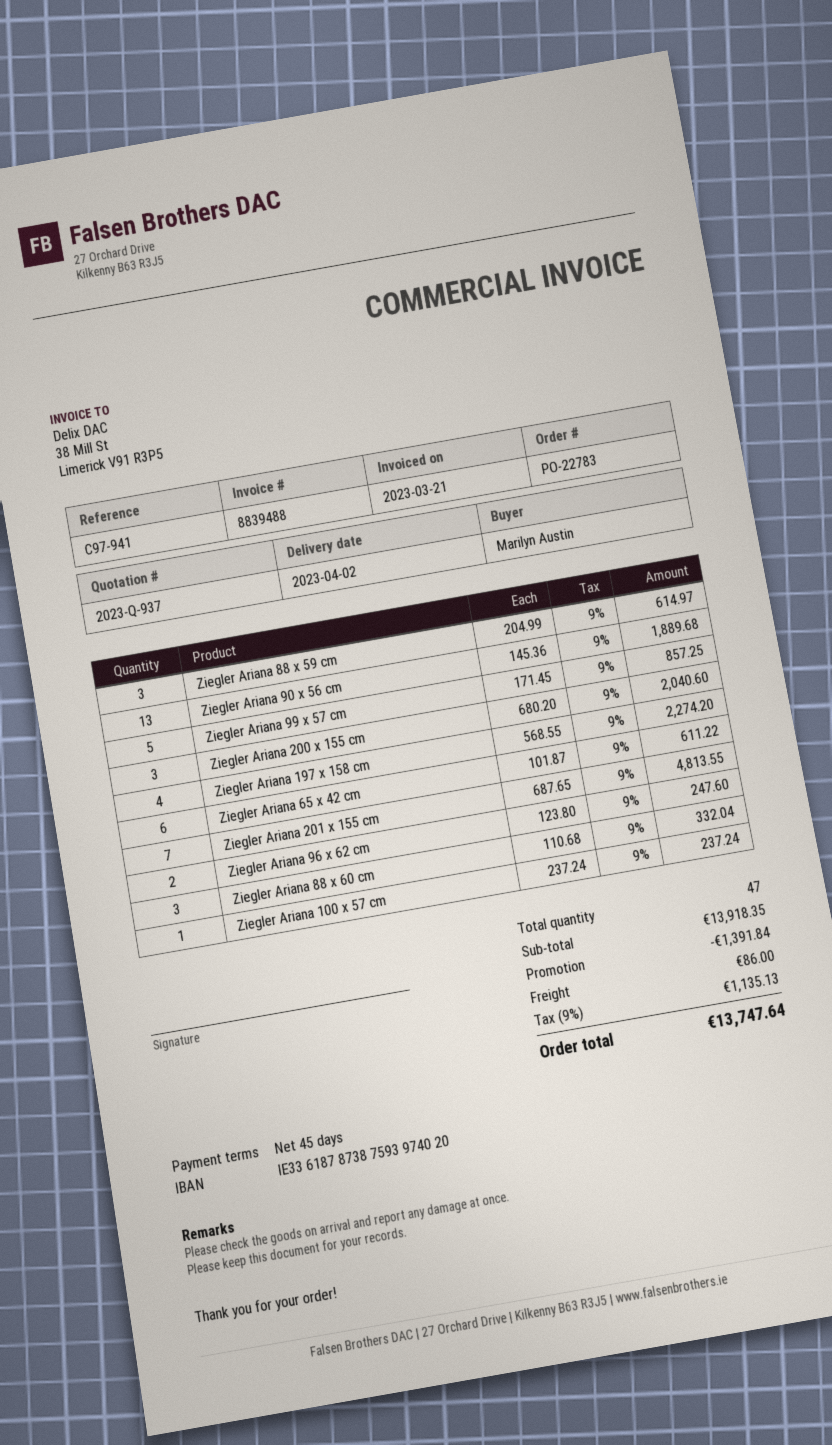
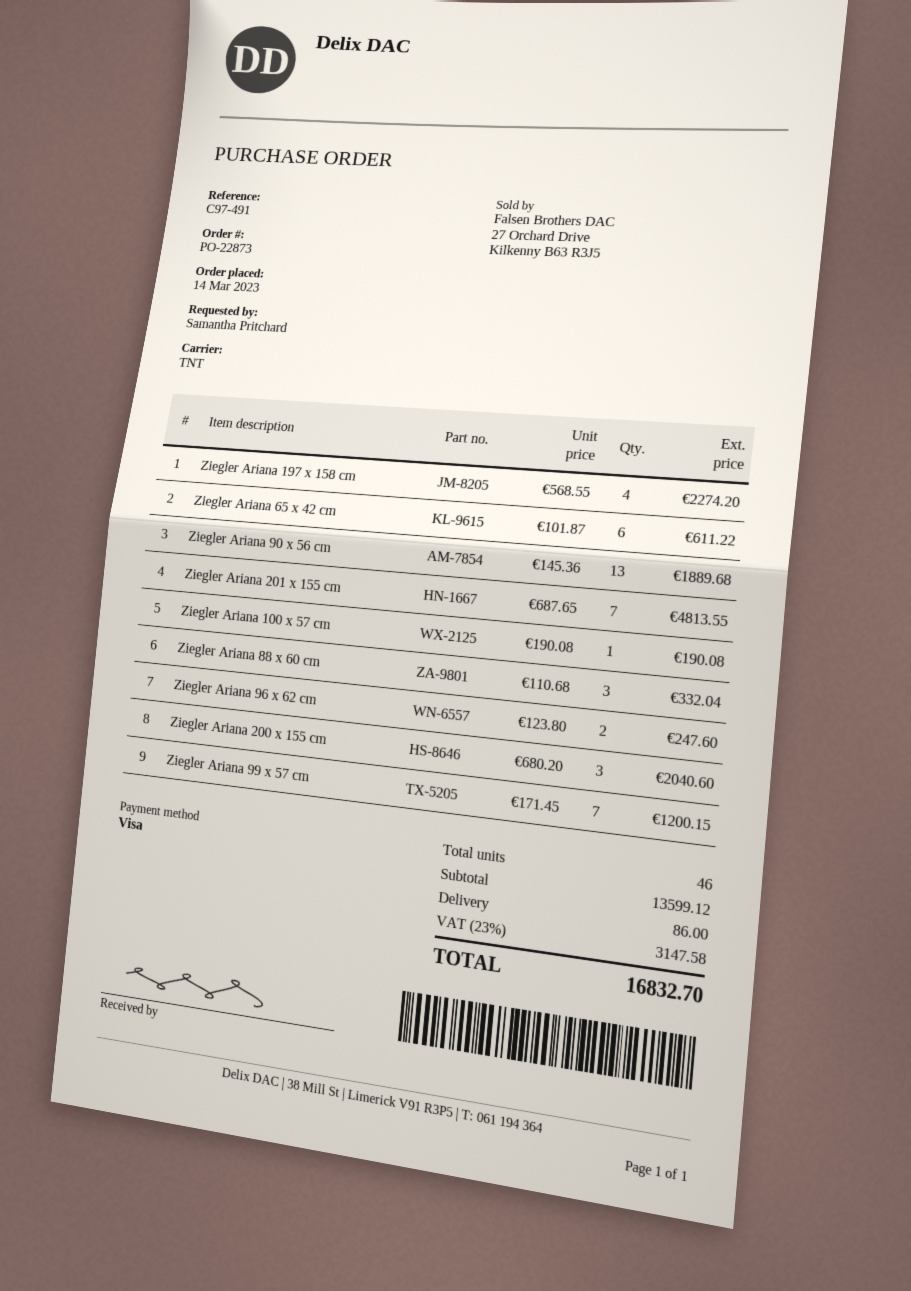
order number: PO-22783 -> PO-22873
reference: C97-941 -> C97-491
ordered by: Marilyn Austin -> Samantha Pritchard
Ziegler Ariana 88 x 59 cm: 3 x 204.99 = 614.97 -> none
Ziegler Ariana 99 x 57 cm: 5 x 171.45 = 857.25 -> 7 x 171.45 = 1200.15
Ziegler Ariana 100 x 57 cm: 1 x 237.24 = 237.24 -> 1 x 190.08 = 190.08
total quantity: 47 -> 46
subtotal: 13918.35 -> 13599.12
discount: 1391.84 -> none
tax: 9% = 1135.13 -> 23% = 3147.58
total: 13747.64 -> 16832.70

